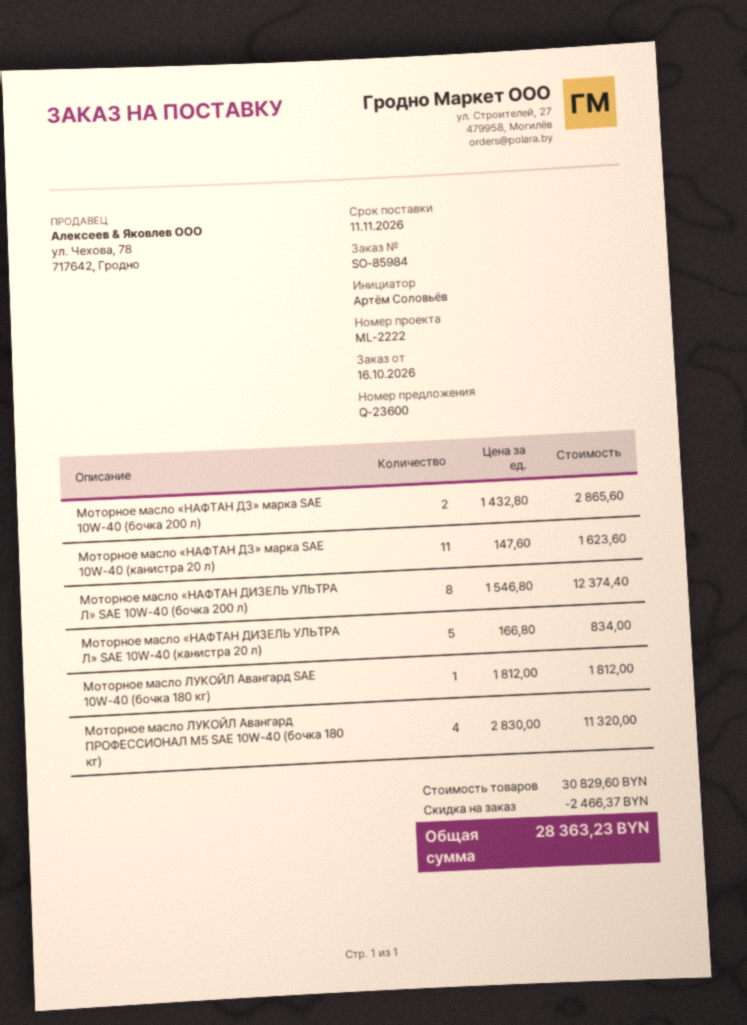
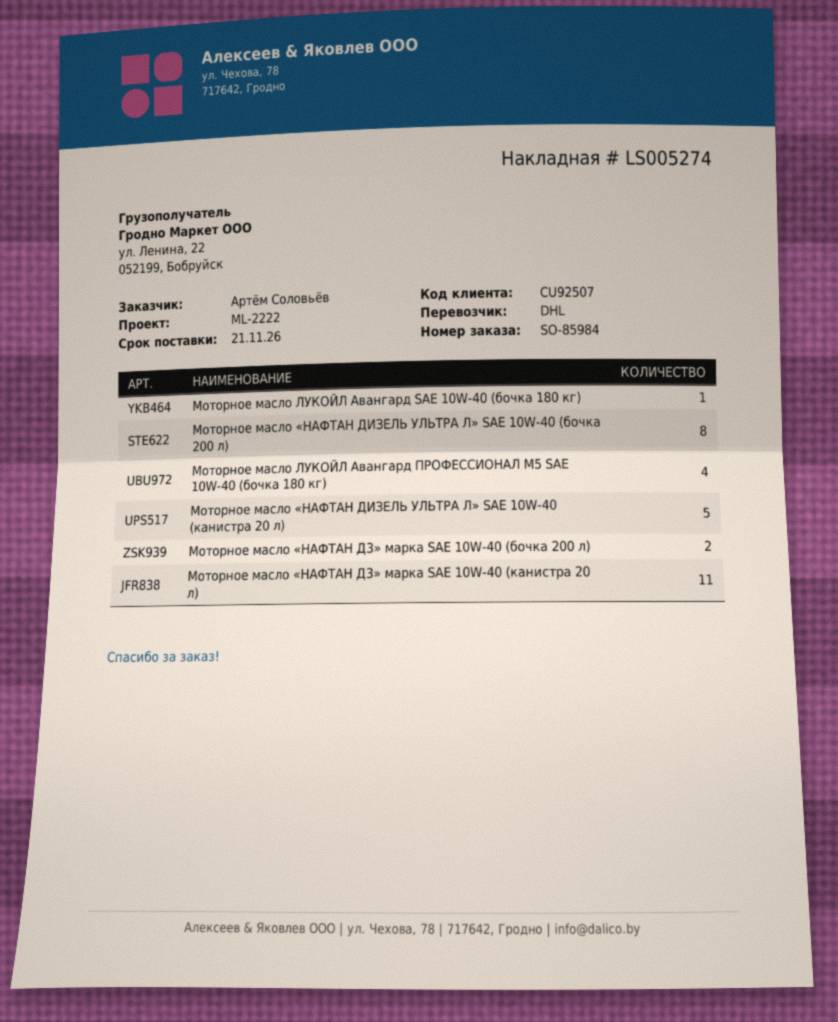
delivery date: 2026-11-11 -> 2026-11-21

